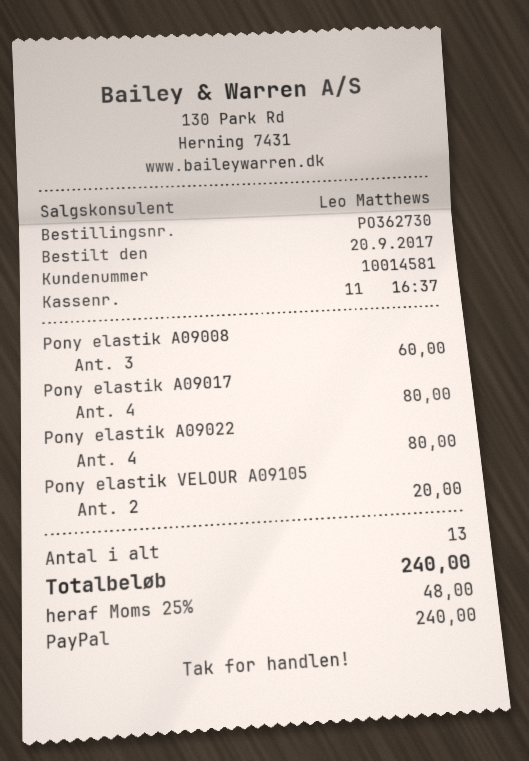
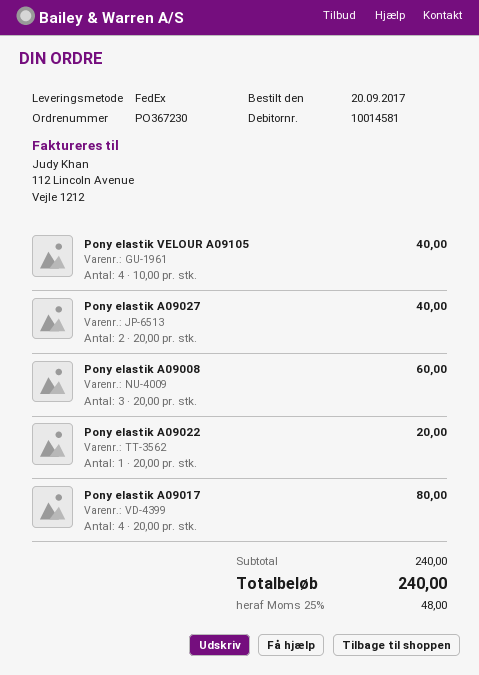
order number: PO362730 -> PO367230
Pony elastik A09022: 4 for 80.00 -> 1 for 20.00
Pony elastik VELOUR A09105: 2 for 20.00 -> 4 for 40.00
Pony elastik A09027: none -> 2 for 40.00

